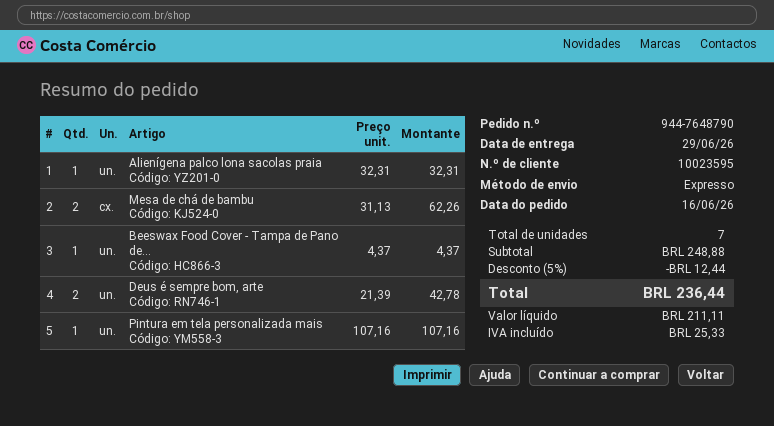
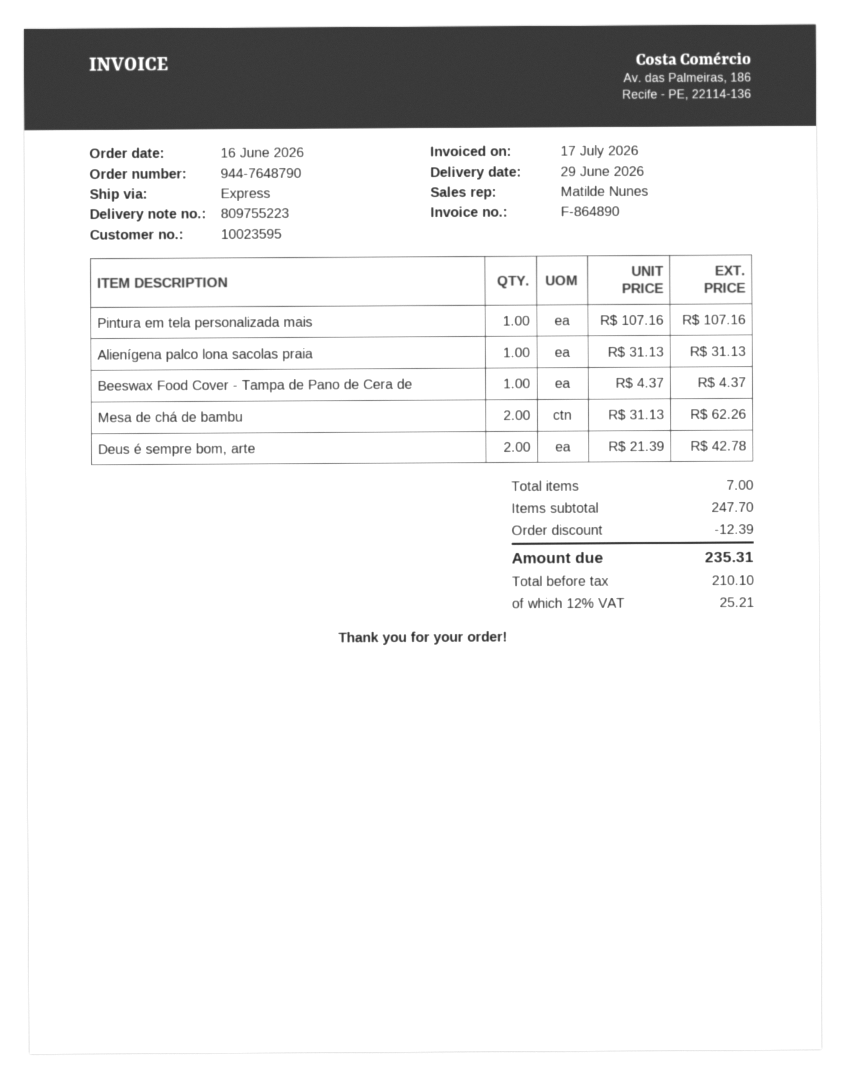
Alienígena palco lona sacolas praia: 1 x 32.31 = 32.31 -> 1 x 31.13 = 31.13
subtotal: 248.88 -> 247.70
discount: 12.44 -> 12.39
net: 211.11 -> 210.10
tax: 25.33 -> 25.21
total: 236.44 -> 235.31

